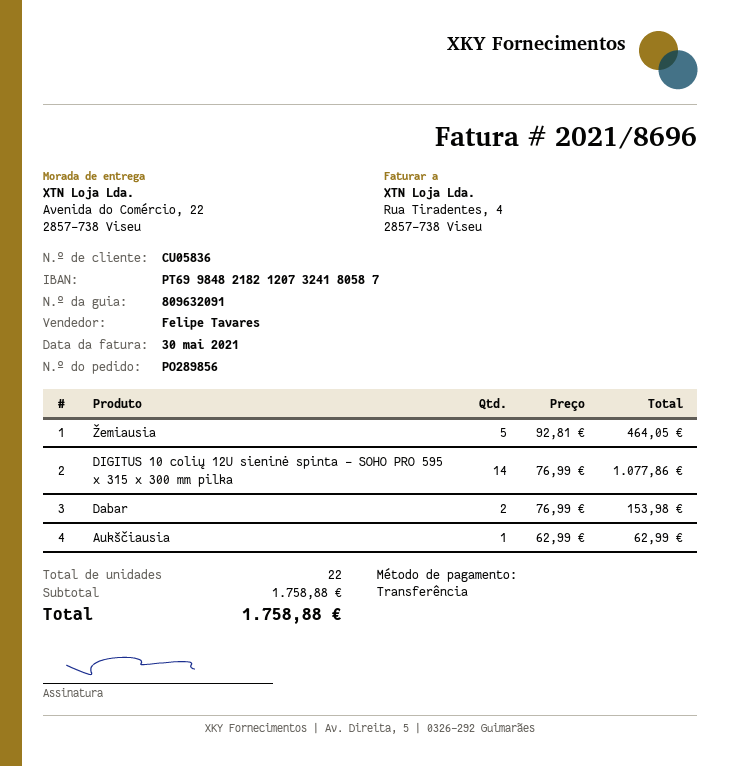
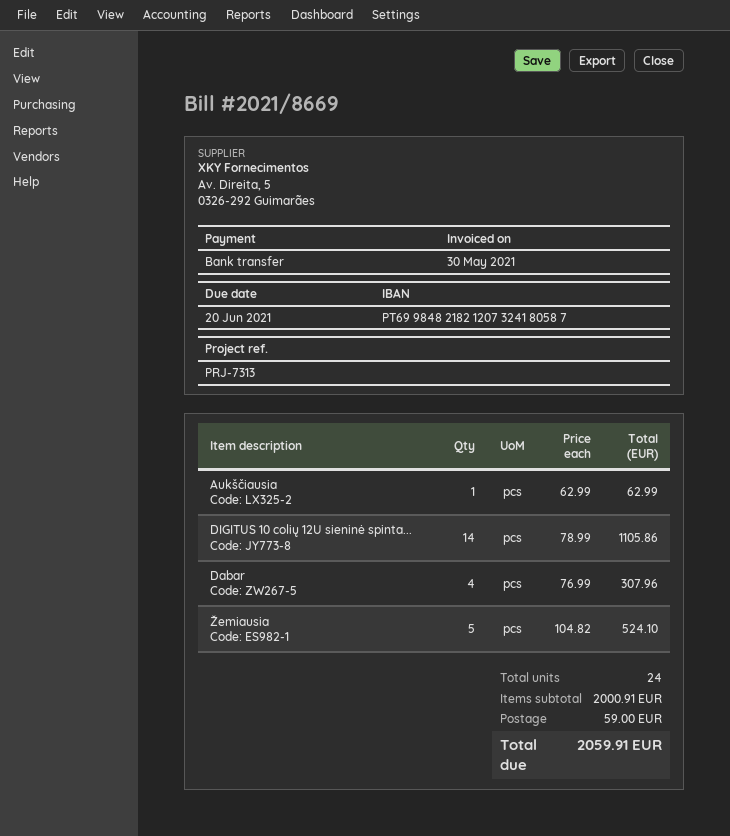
invoice number: 2021/8696 -> 2021/8669
Žemiausia: 5 x 92.81 = 464.05 -> 5 x 104.82 = 524.10
DIGITUS 10 colių 12U sieninė spinta - SOHO PRO 595 x 315 x 300 mm pilka: 14 x 76.99 = 1077.86 -> 14 x 78.99 = 1105.86
Dabar: 2 x 76.99 = 153.98 -> 4 x 76.99 = 307.96
total quantity: 22 -> 24
subtotal: 1758.88 -> 2000.91
shipping: none -> 59.00
total: 1758.88 -> 2059.91

